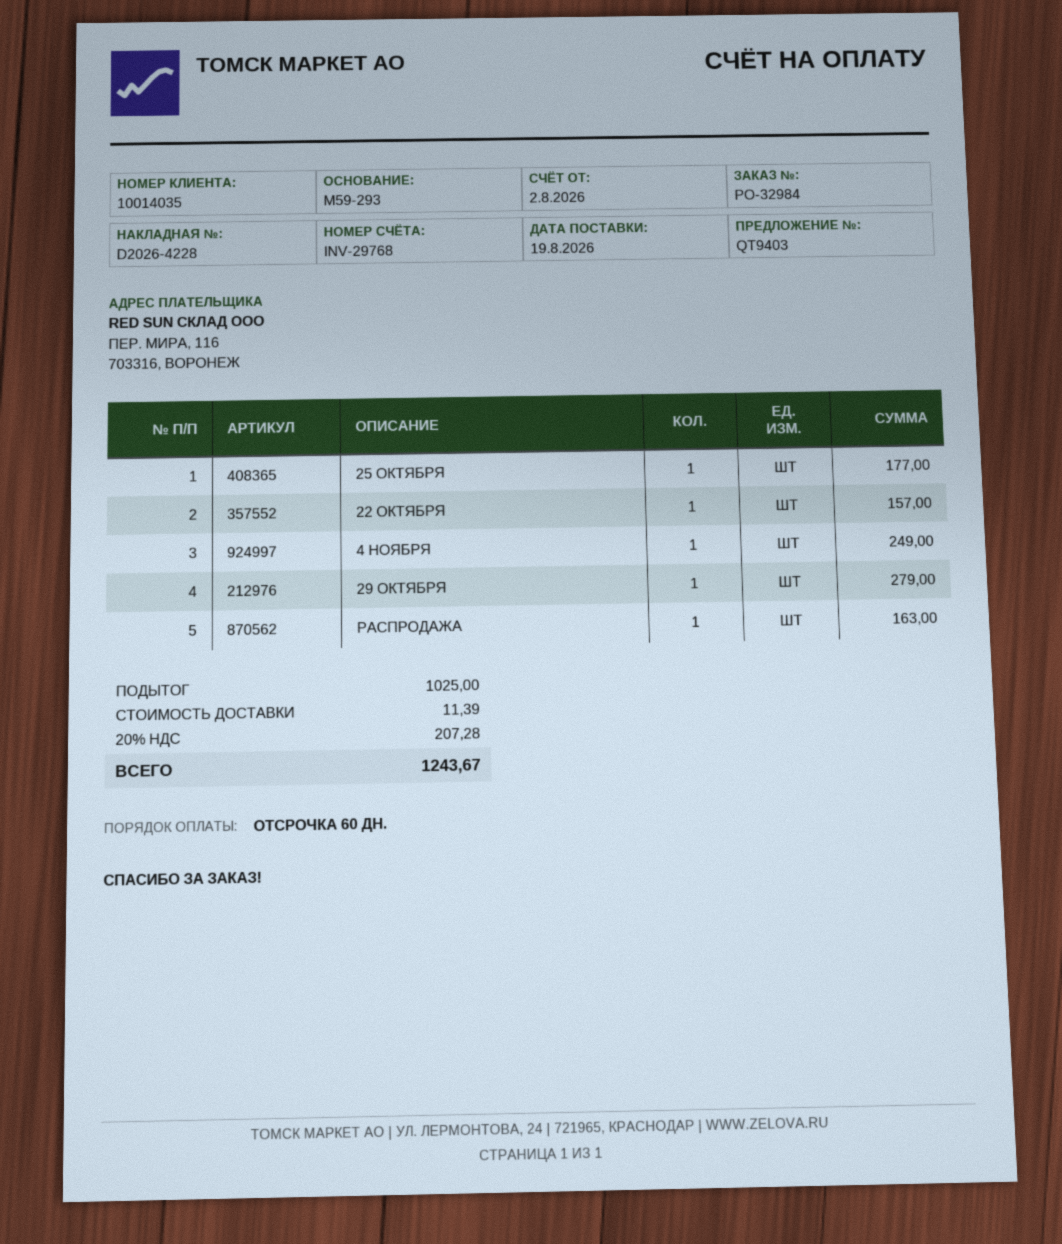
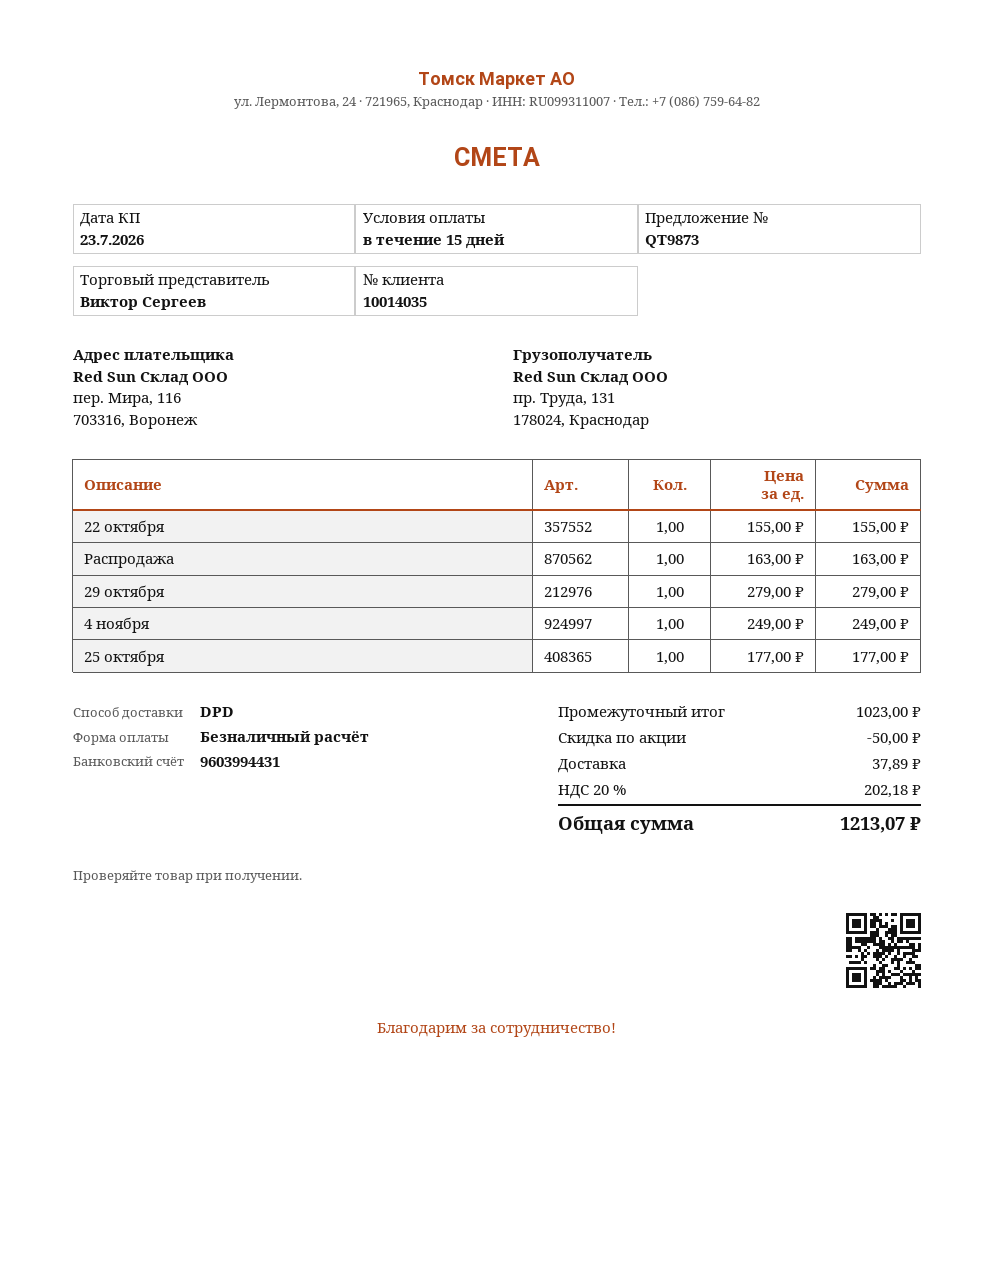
quote number: QT9403 -> QT9873
payment terms: 60 days -> 15 days
22 ОКТЯБРЯ: 1 for 157.00 -> 1 for 155.00
subtotal: 1025.00 -> 1023.00
discount: none -> 50.00
shipping: 11.39 -> 37.89
tax: 20% = 207.28 -> 20% = 202.18
total: 1243.67 -> 1213.07

